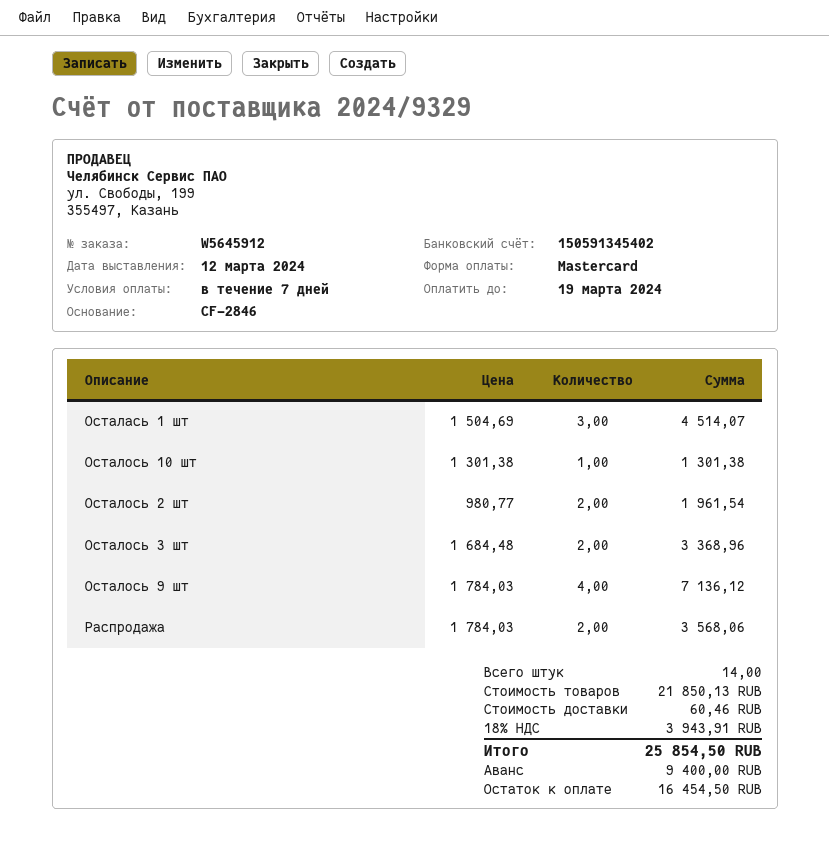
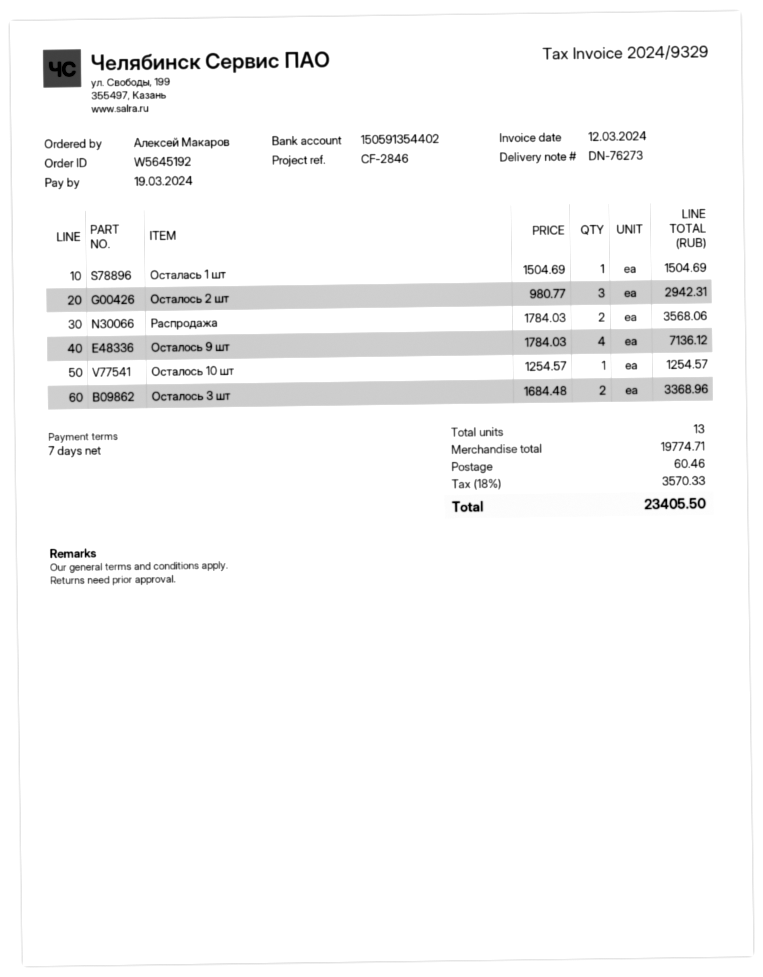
order number: W5645912 -> W5645192
bank account: 150591345402 -> 150591354402
Осталась 1 шт: 3 x 1504.69 = 4514.07 -> 1 x 1504.69 = 1504.69
Осталось 10 шт: 1 x 1301.38 = 1301.38 -> 1 x 1254.57 = 1254.57
Осталось 2 шт: 2 x 980.77 = 1961.54 -> 3 x 980.77 = 2942.31
total quantity: 14 -> 13
subtotal: 21850.13 -> 19774.71
tax: 18% = 3943.91 -> 18% = 3570.33
total: 25854.50 -> 23405.50

